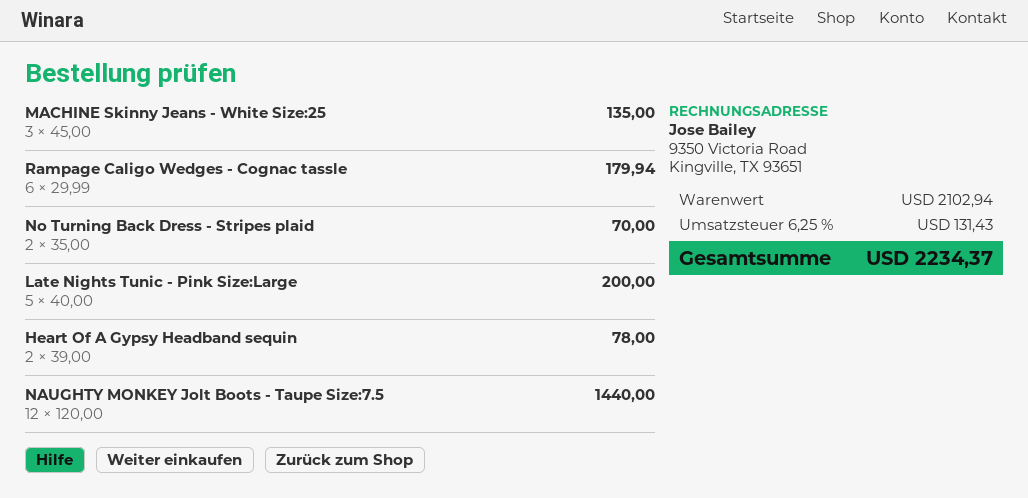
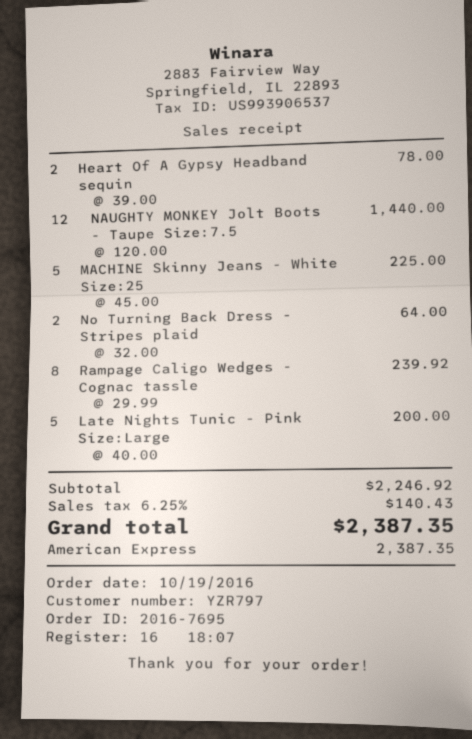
MACHINE Skinny Jeans - White Size:25: 3 x 45.00 = 135.00 -> 5 x 45.00 = 225.00
Rampage Caligo Wedges - Cognac tassle: 6 x 29.99 = 179.94 -> 8 x 29.99 = 239.92
No Turning Back Dress - Stripes plaid: 2 x 35.00 = 70.00 -> 2 x 32.00 = 64.00
subtotal: 2102.94 -> 2246.92
tax: 6.25% = 131.43 -> 6.25% = 140.43
total: 2234.37 -> 2387.35

